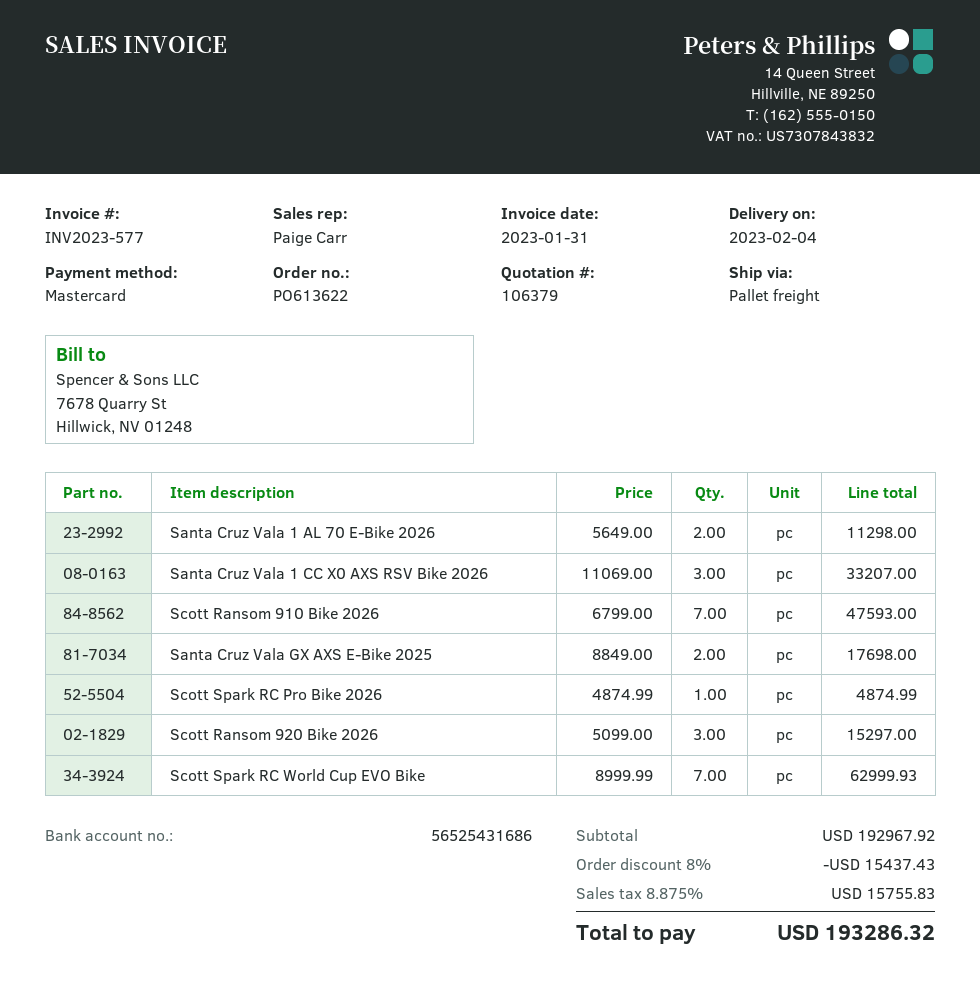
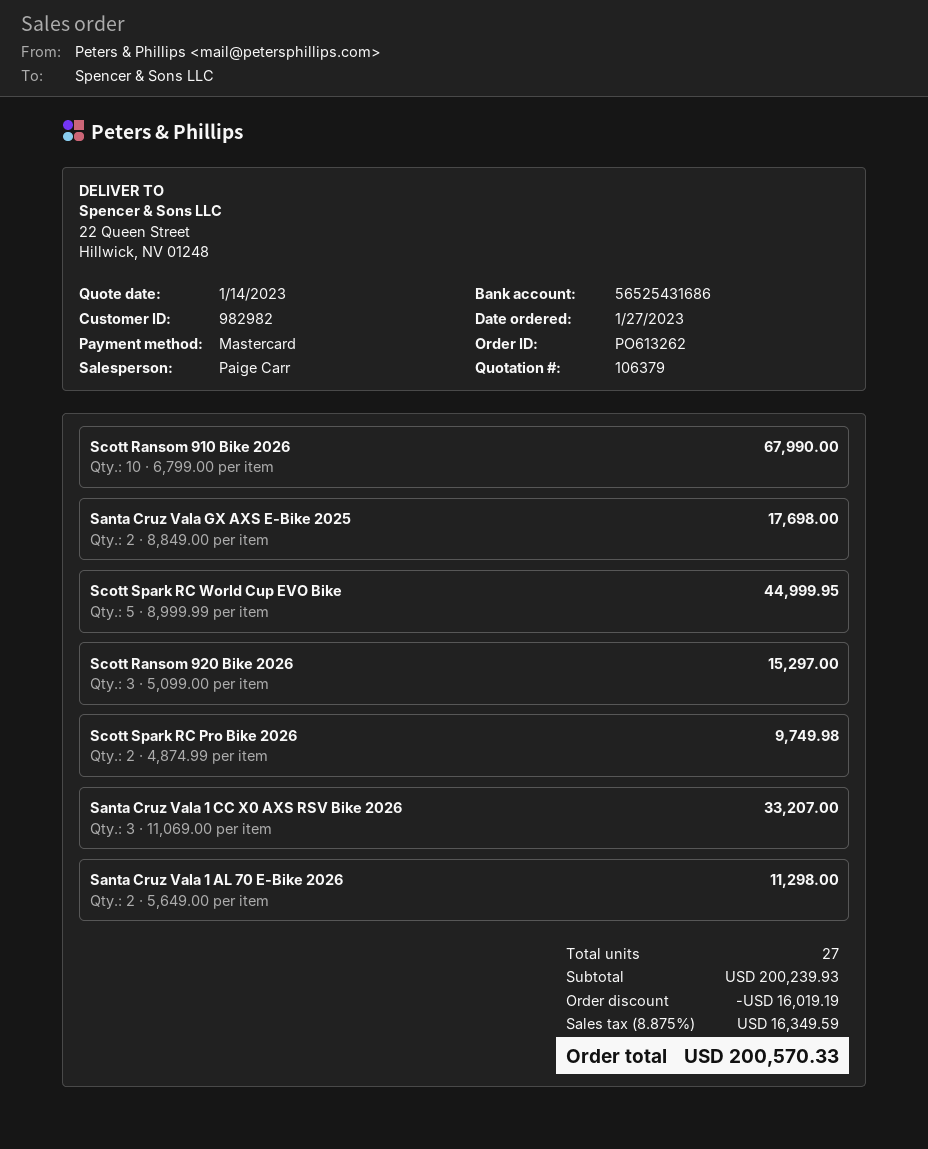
order number: PO613622 -> PO613262
Scott Ransom 910 Bike 2026: 7 x 6799.00 = 47593.00 -> 10 x 6799.00 = 67990.00
Scott Spark RC Pro Bike 2026: 1 x 4874.99 = 4874.99 -> 2 x 4874.99 = 9749.98
Scott Spark RC World Cup EVO Bike: 7 x 8999.99 = 62999.93 -> 5 x 8999.99 = 44999.95
subtotal: 192967.92 -> 200239.93
discount: 15437.43 -> 16019.19
tax: 8.875% = 15755.83 -> 8.875% = 16349.59
total: 193286.32 -> 200570.33

